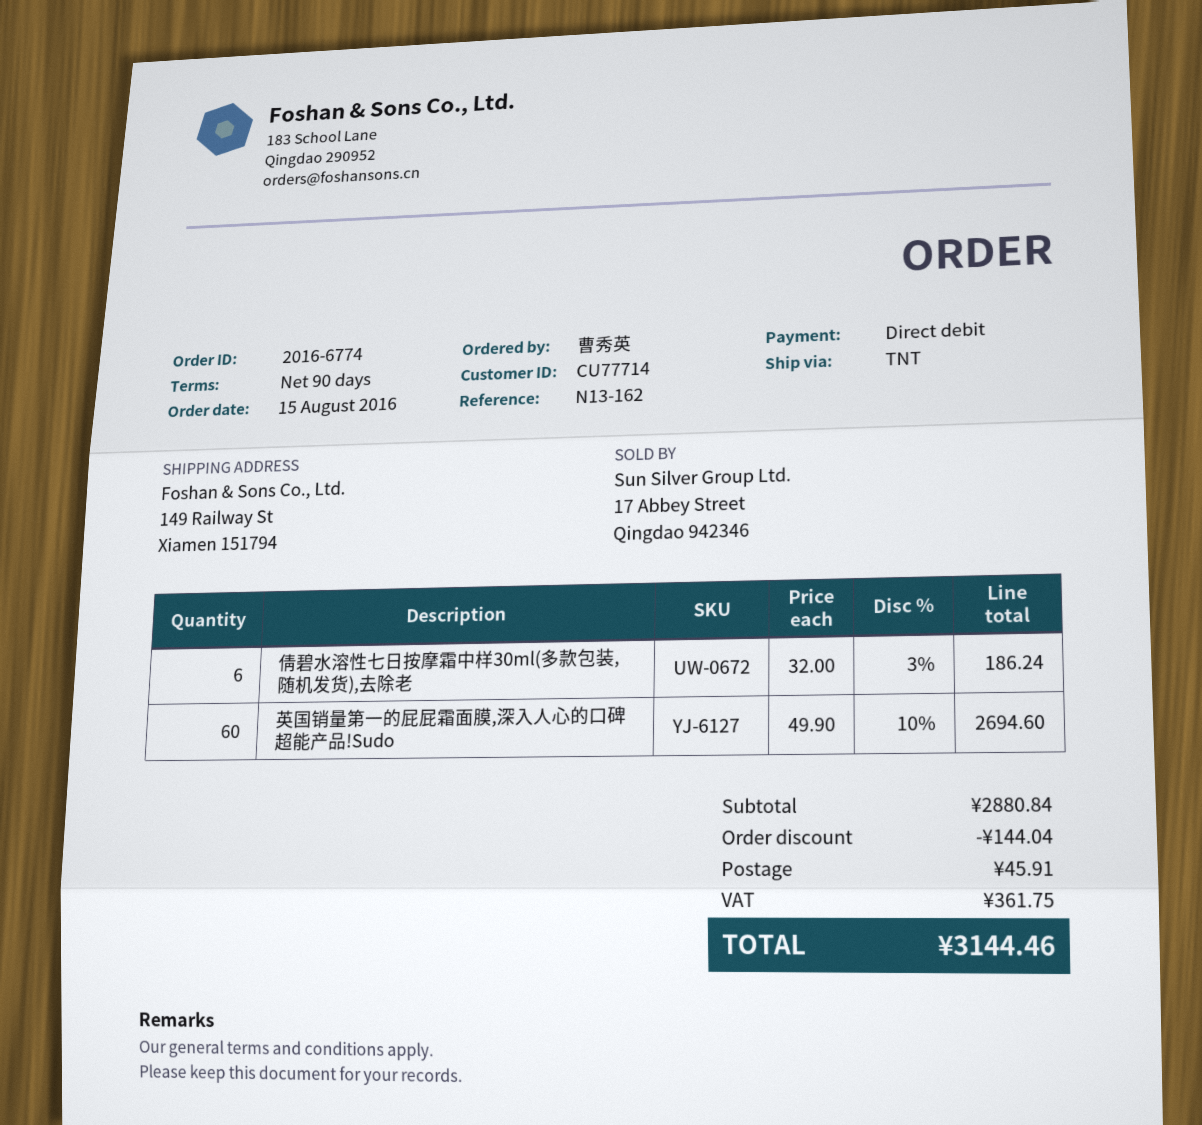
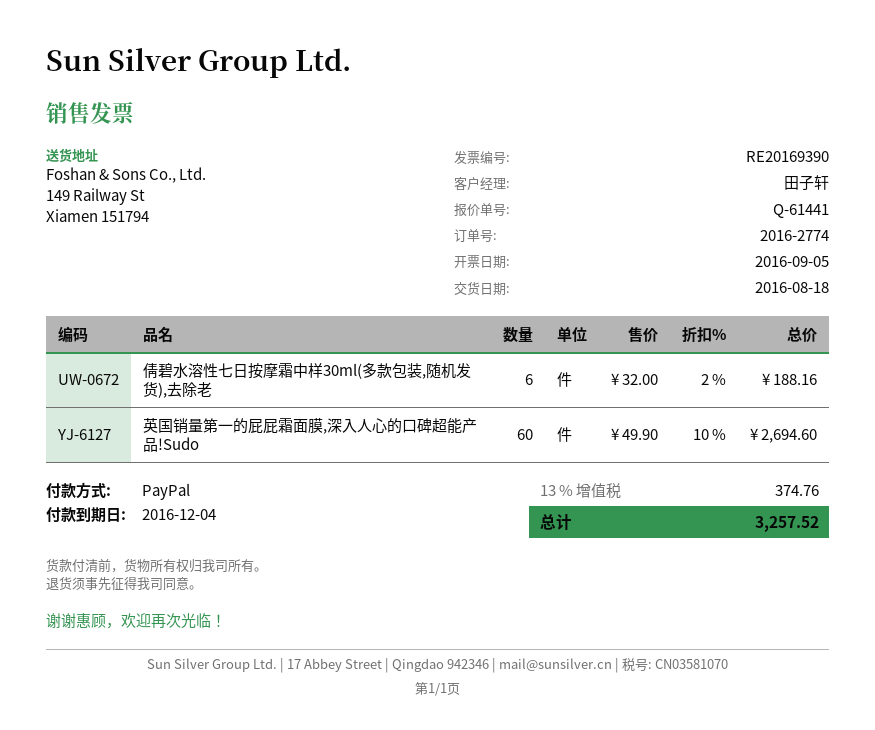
order number: 2016-6774 -> 2016-2774
payment method: direct debit -> PayPal
倩碧水溶性七日按摩霜中样30ml(多款包装,随机发货),去除老: 6 x 32.00 - 3% = 186.24 -> 6 x 32.00 - 2% = 188.16
discount: 144.04 -> none
shipping: 45.91 -> none
tax: 361.75 -> 374.76
total: 3144.46 -> 3257.52

